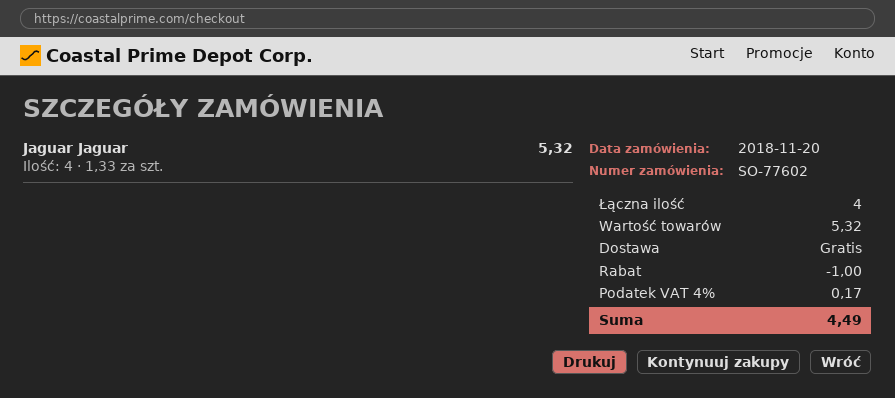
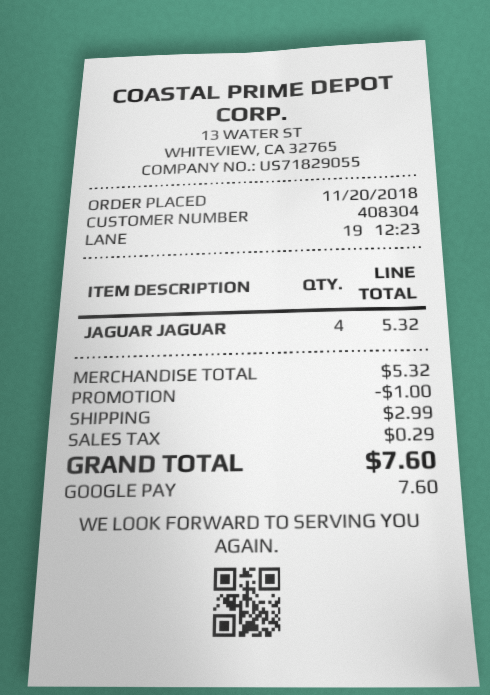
shipping: 0.00 -> 2.99
tax: 0.17 -> 0.29
total: 4.49 -> 7.60

